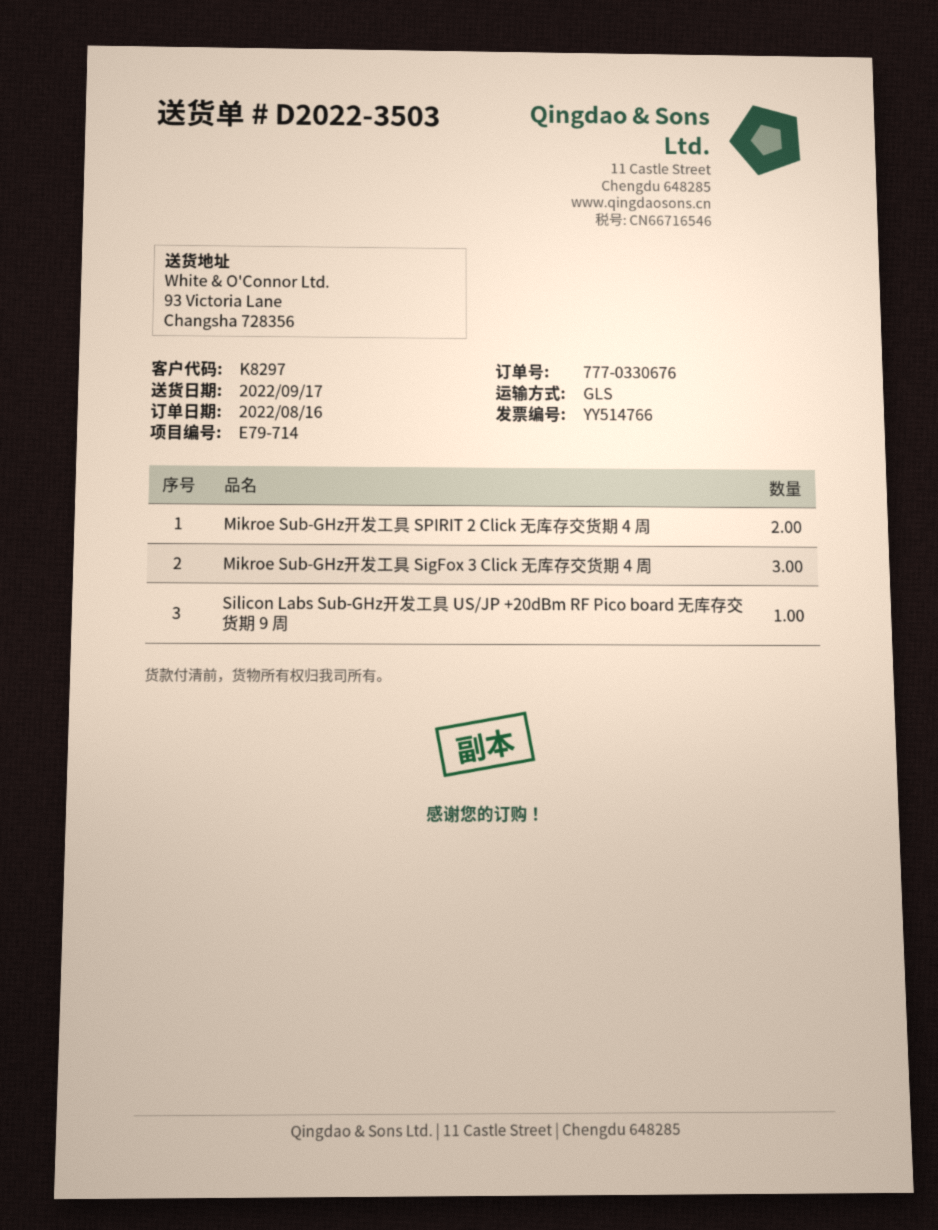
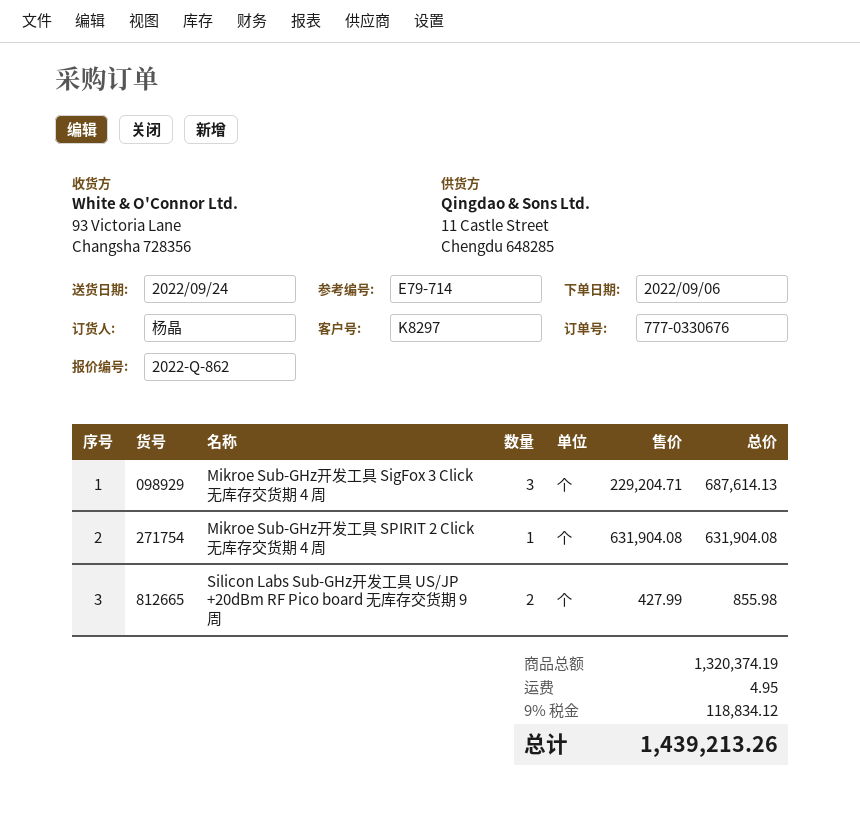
order date: 2022-08-16 -> 2022-09-06
delivery date: 2022-09-17 -> 2022-09-24
Mikroe Sub-GHz开发工具 SPIRIT 2 Click 无库存交货期 4 周: 2 -> 1
Silicon Labs Sub-GHz开发工具 US/JP +20dBm RF Pico board 无库存交货期 9 周: 1 -> 2

